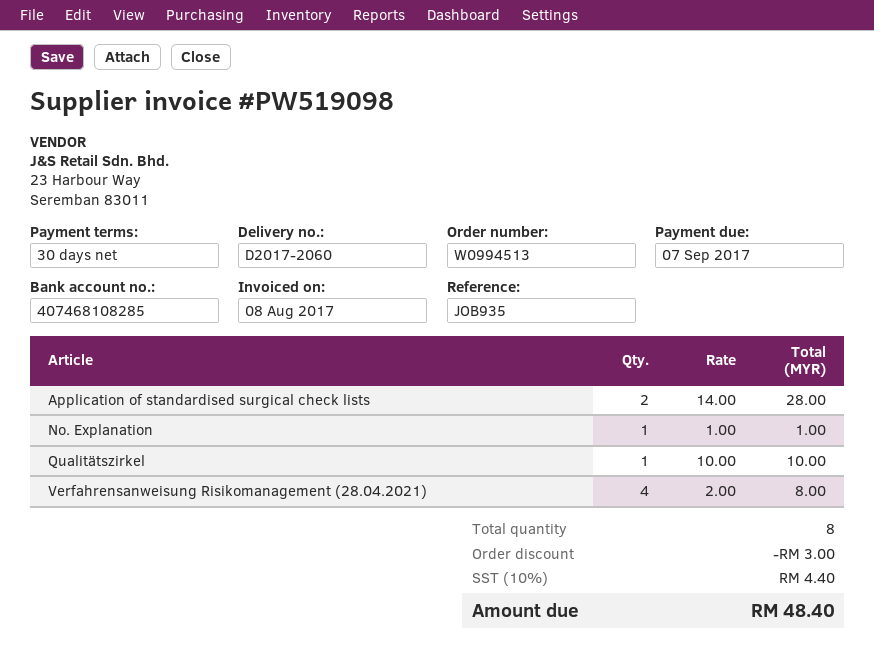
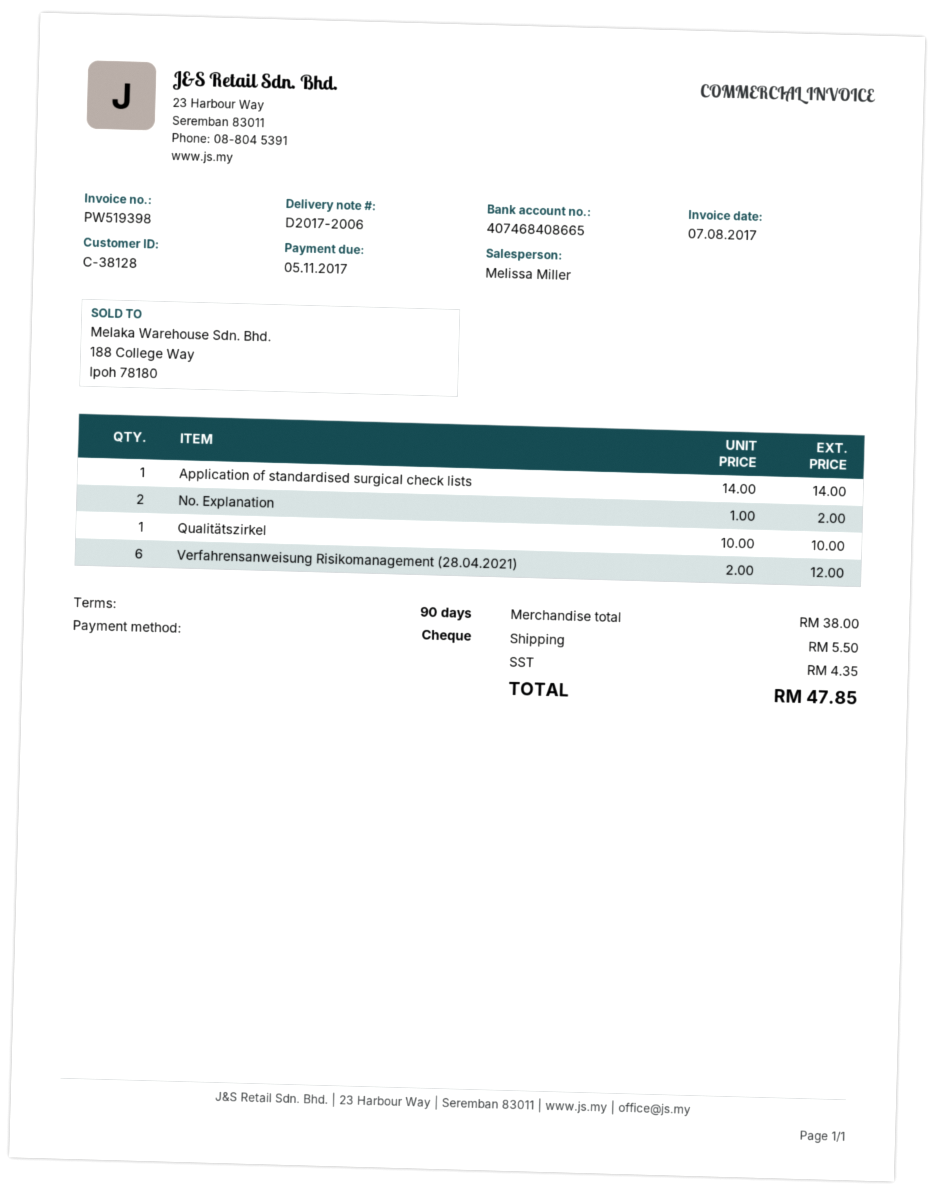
delivery note number: D2017-2060 -> D2017-2006
invoice number: PW519098 -> PW519398
invoice date: 2017-08-08 -> 2017-08-07
payment terms: 30 days -> 90 days
due date: 2017-09-07 -> 2017-11-05
bank account: 407468108285 -> 407468408665
Application of standardised surgical check lists: 2 x 14.00 = 28.00 -> 1 x 14.00 = 14.00
No. Explanation: 1 x 1.00 = 1.00 -> 2 x 1.00 = 2.00
Verfahrensanweisung Risikomanagement (28.04.2021): 4 x 2.00 = 8.00 -> 6 x 2.00 = 12.00
discount: 3.00 -> none
shipping: none -> 5.50
tax: 4.40 -> 4.35
total: 48.40 -> 47.85

